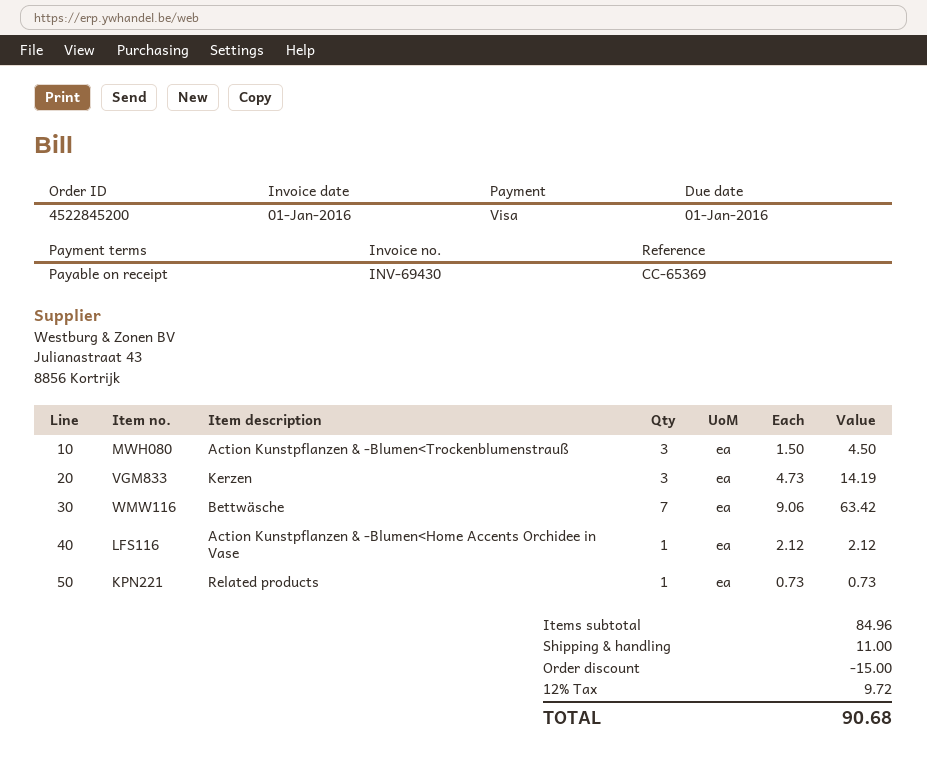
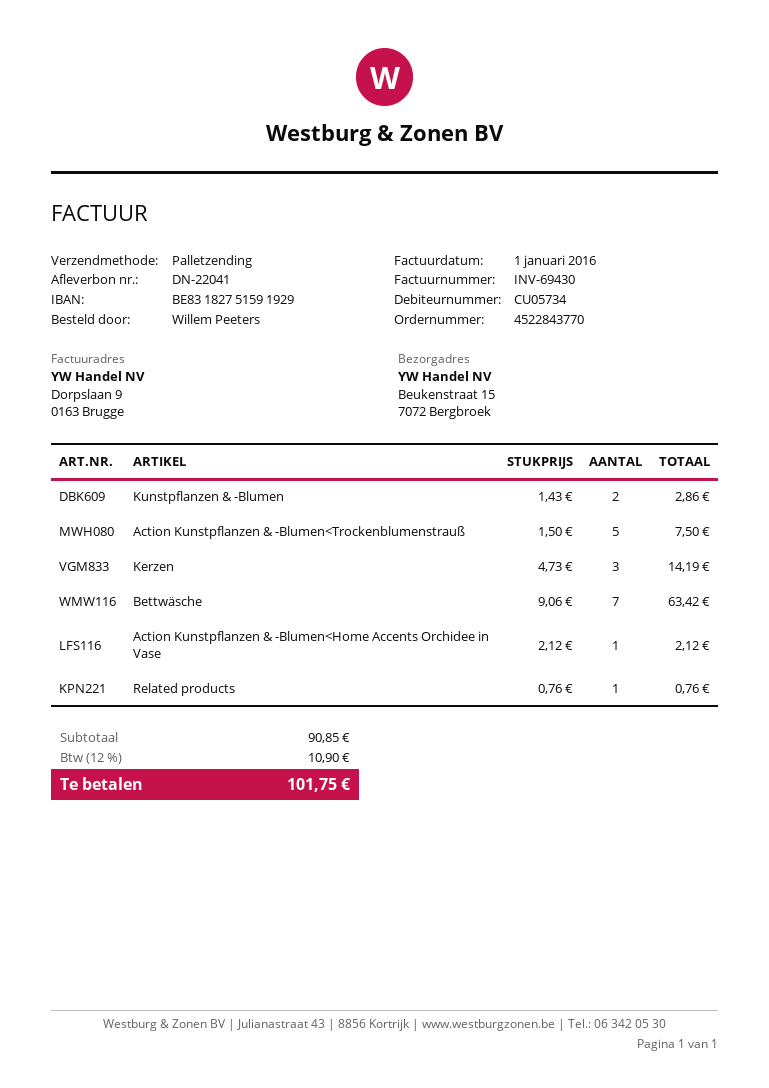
order number: 4522845200 -> 4522843770
Action Kunstpflanzen & -Blumen<Trockenblumenstrauß: 3 x 1.50 = 4.50 -> 5 x 1.50 = 7.50
Related products: 1 x 0.73 = 0.73 -> 1 x 0.76 = 0.76
Kunstpflanzen & -Blumen: none -> 2 x 1.43 = 2.86
subtotal: 84.96 -> 90.85
discount: 15.00 -> none
shipping: 11.00 -> none
tax: 12% = 9.72 -> 12% = 10.90
total: 90.68 -> 101.75

